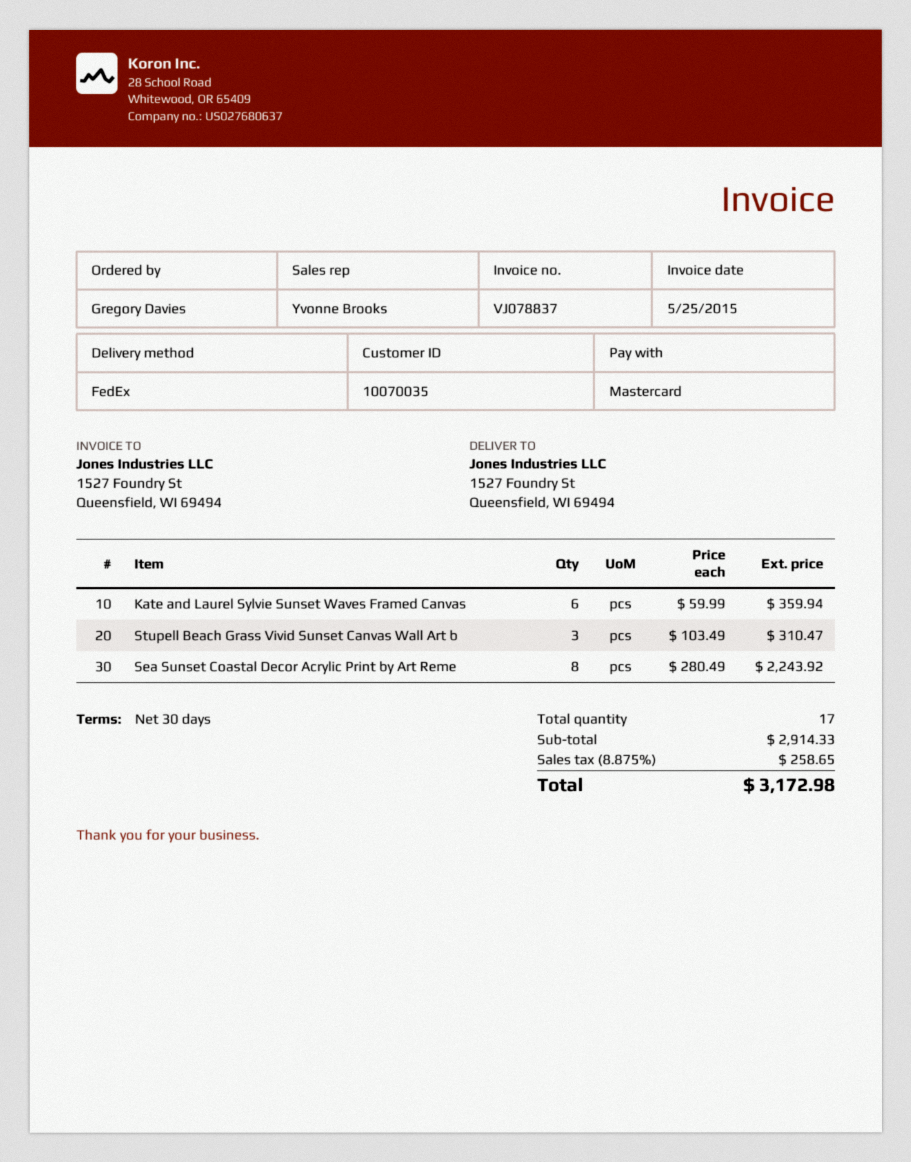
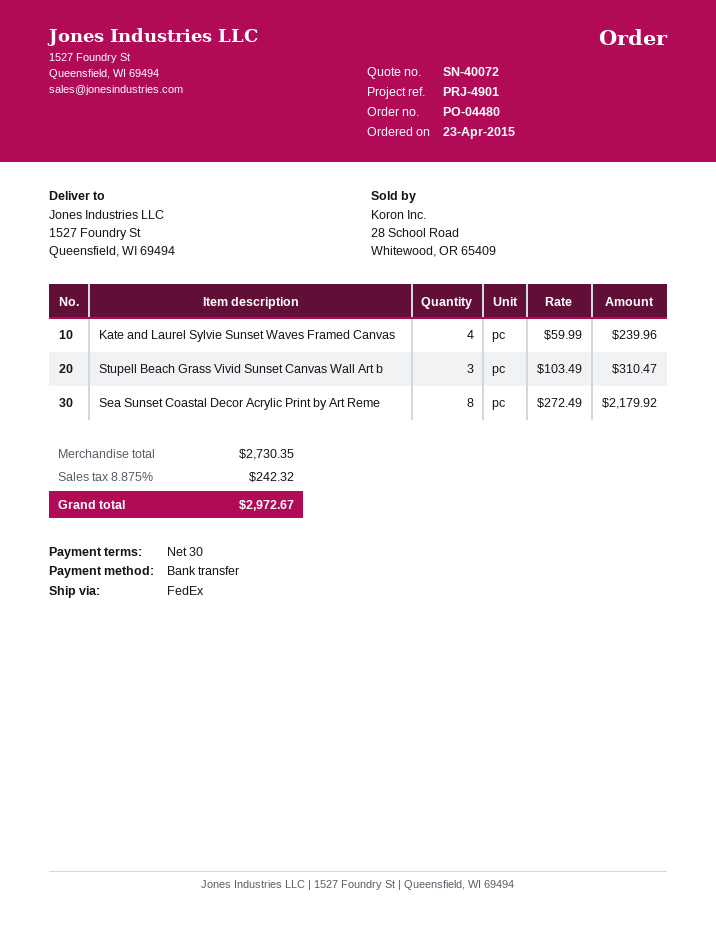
payment method: Mastercard -> bank transfer
Kate and Laurel Sylvie Sunset Waves Framed Canvas: 6 x 59.99 = 359.94 -> 4 x 59.99 = 239.96
Sea Sunset Coastal Decor Acrylic Print by Art Reme: 8 x 280.49 = 2243.92 -> 8 x 272.49 = 2179.92
subtotal: 2914.33 -> 2730.35
tax: 8.875% = 258.65 -> 8.875% = 242.32
total: 3172.98 -> 2972.67

